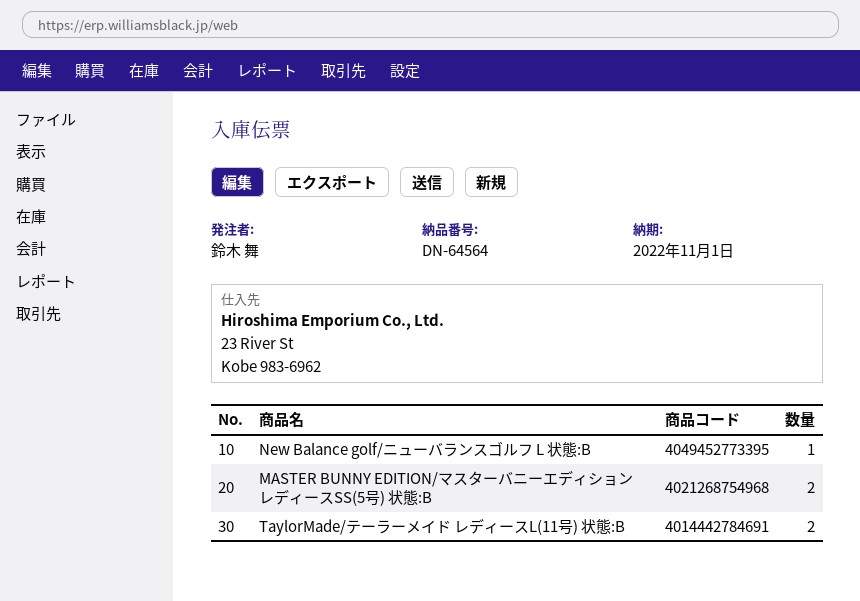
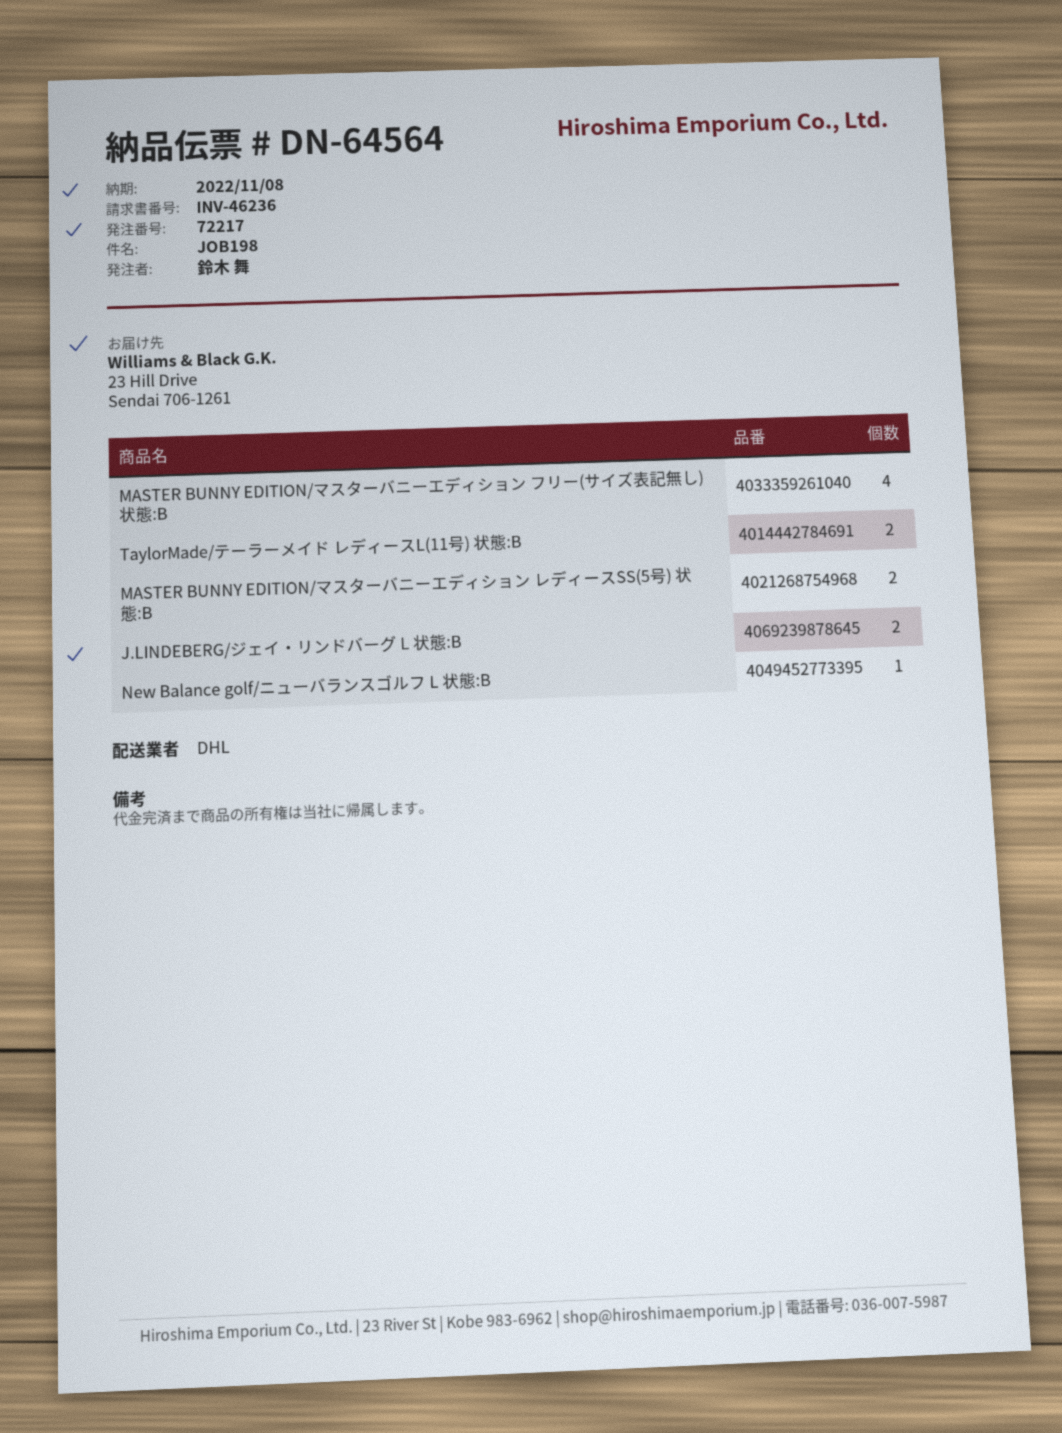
delivery date: 2022-11-01 -> 2022-11-08
MASTER BUNNY EDITION/マスターバニーエディション フリー(サイズ表記無し) 状態:B: none -> 4
J.LINDEBERG/ジェイ・リンドバーグ L 状態:B: none -> 2

